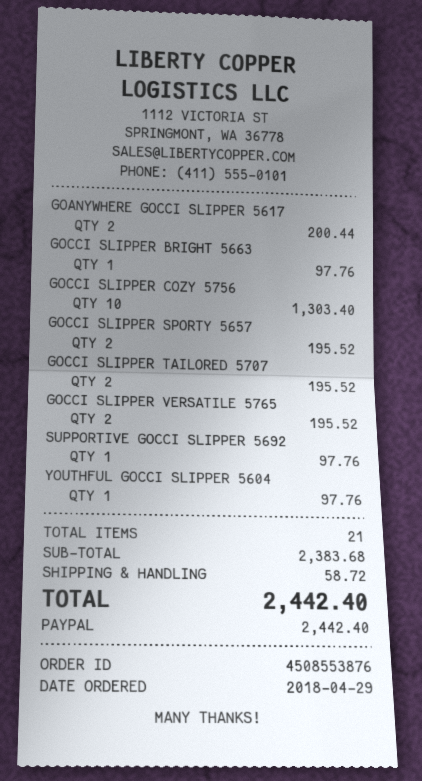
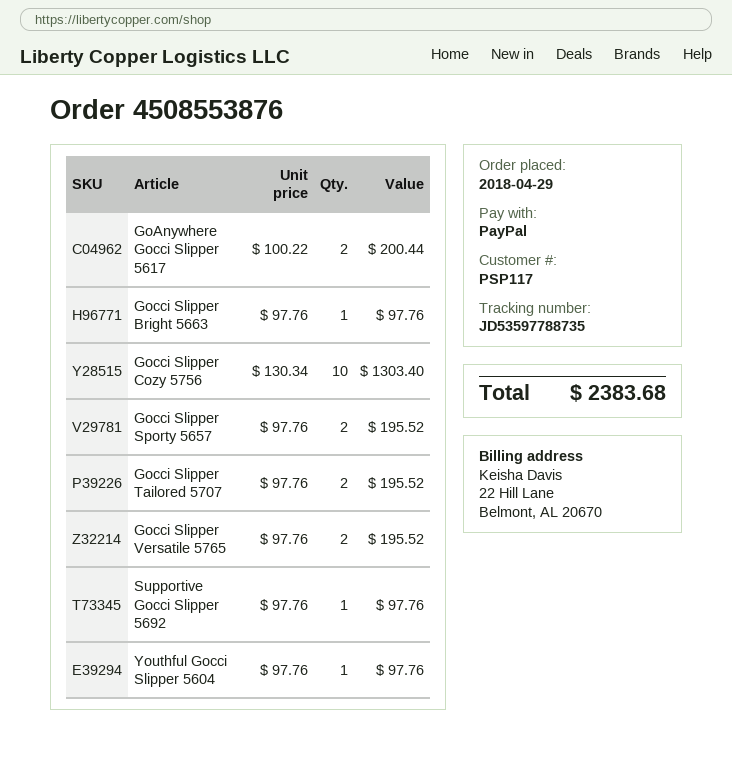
shipping: 58.72 -> none
total: 2442.40 -> 2383.68

